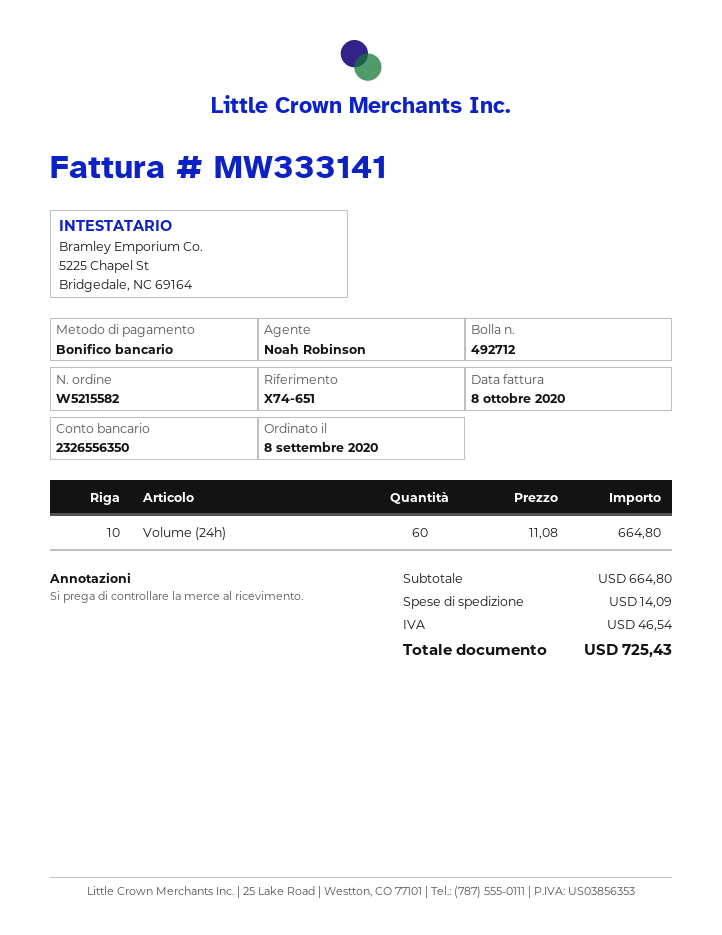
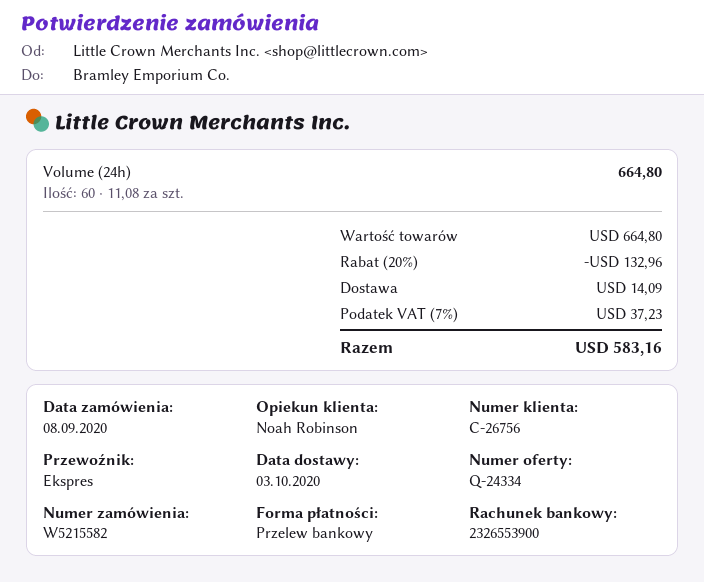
bank account: 2326556350 -> 2326553900
discount: none -> 20% = 132.96
tax: 46.54 -> 37.23
total: 725.43 -> 583.16

